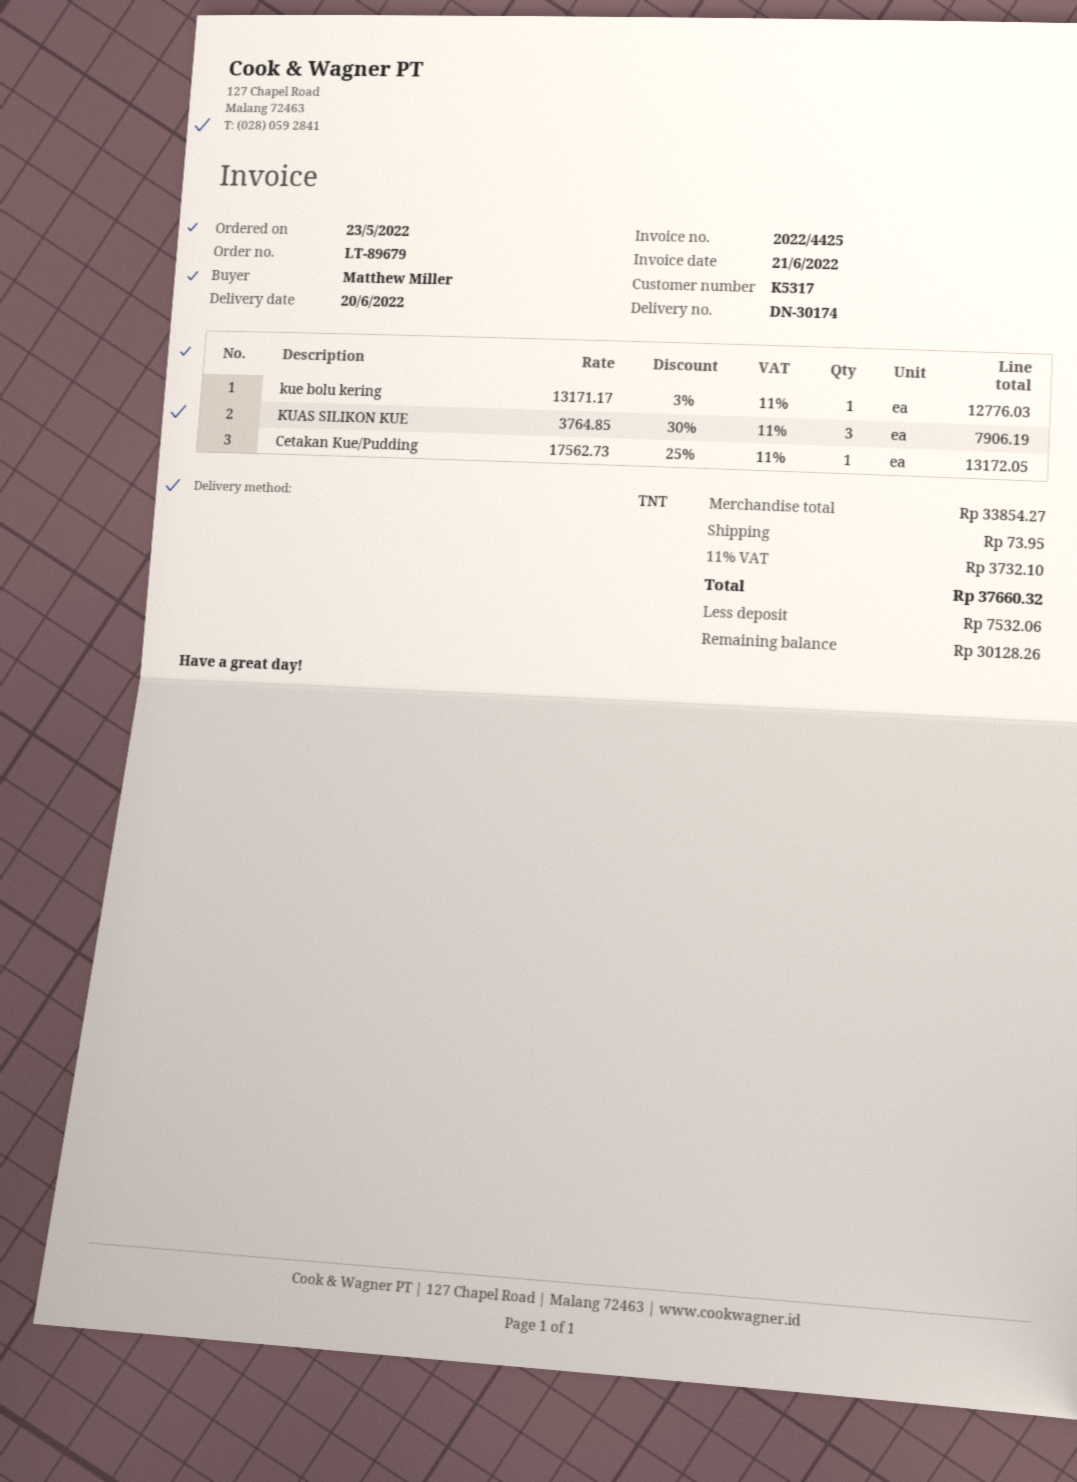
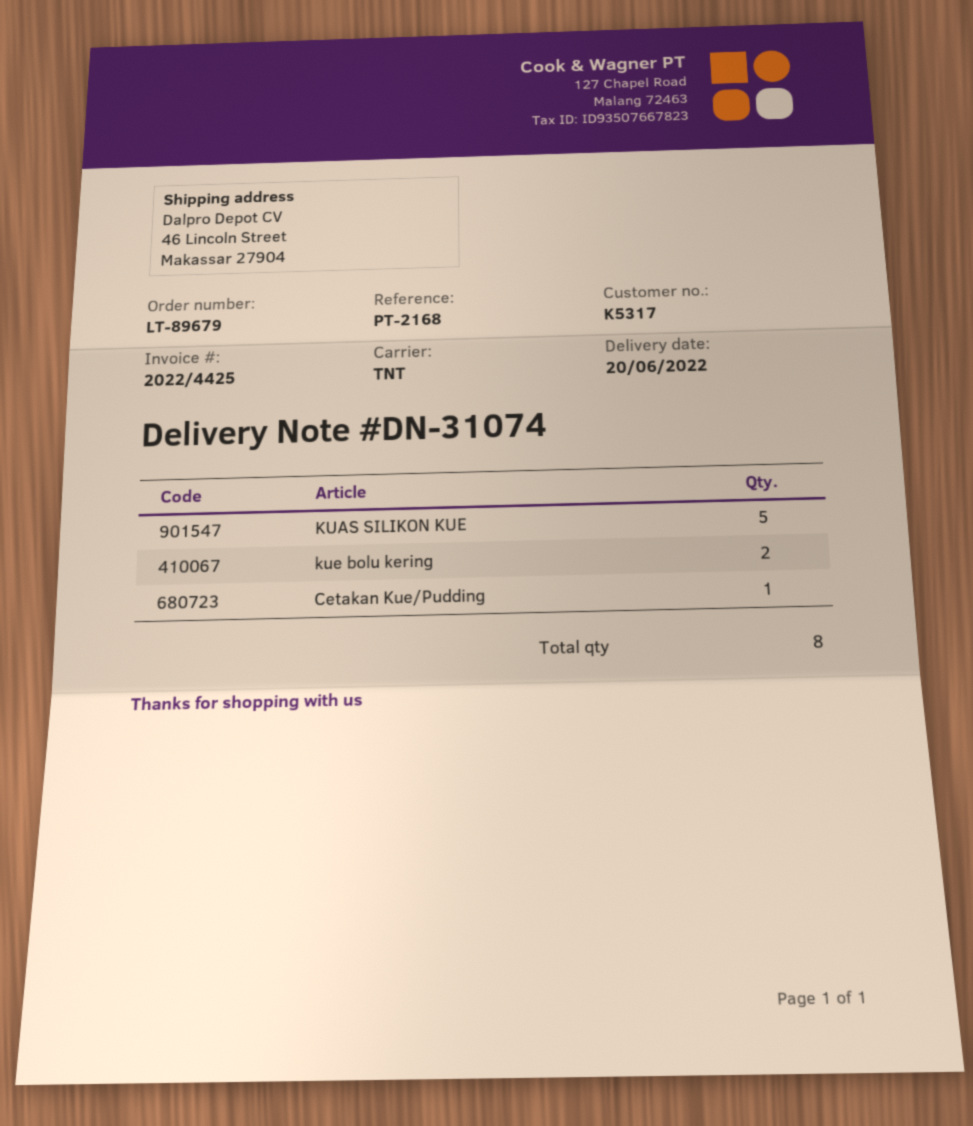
delivery note number: DN-30174 -> DN-31074
kue bolu kering: 1 -> 2
KUAS SILIKON KUE: 3 -> 5

